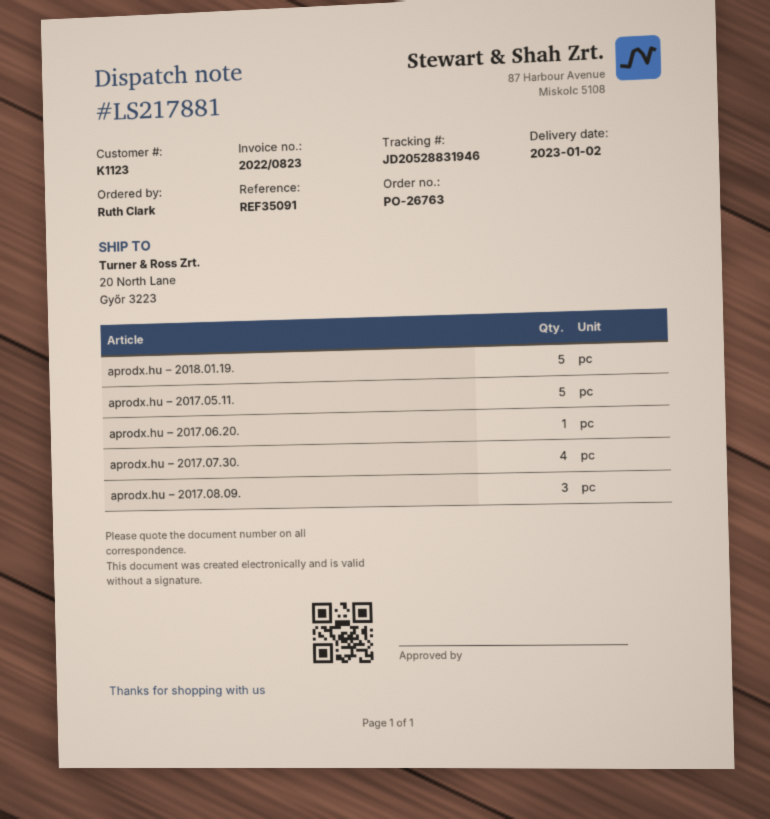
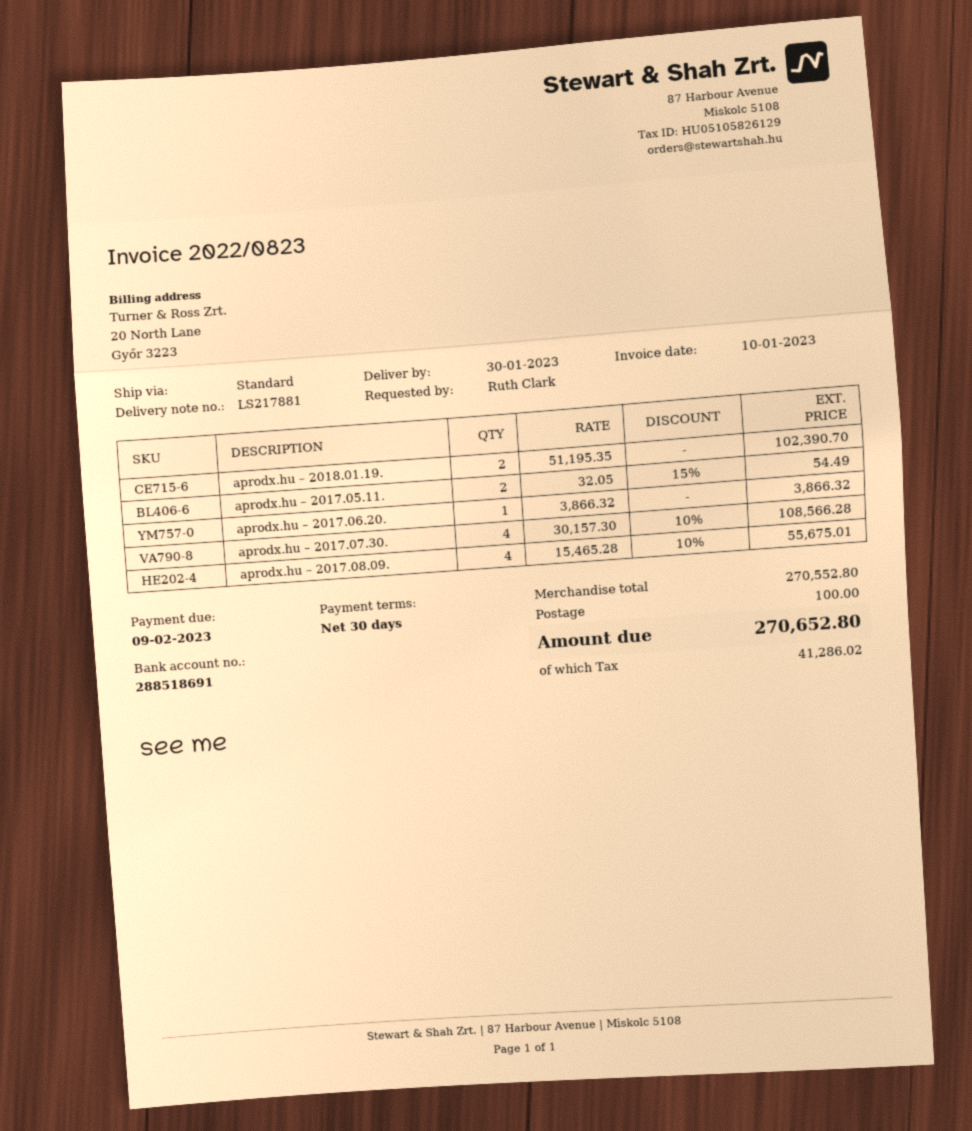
delivery date: 2023-01-02 -> 2023-01-30
aprodx.hu – 2018.01.19.: 5 -> 2
aprodx.hu – 2017.05.11.: 5 -> 2
aprodx.hu – 2017.08.09.: 3 -> 4

